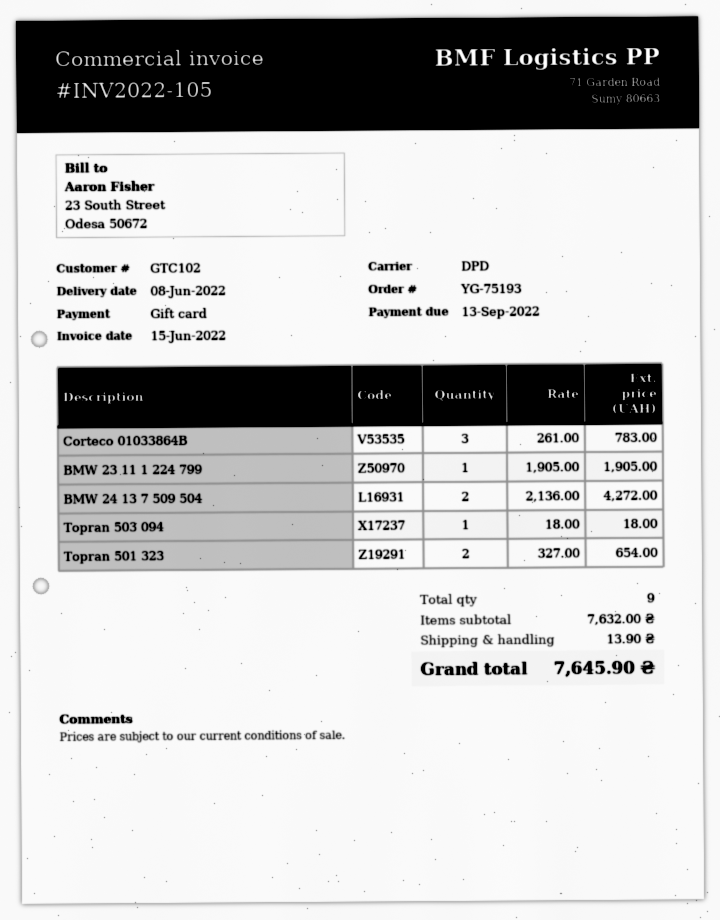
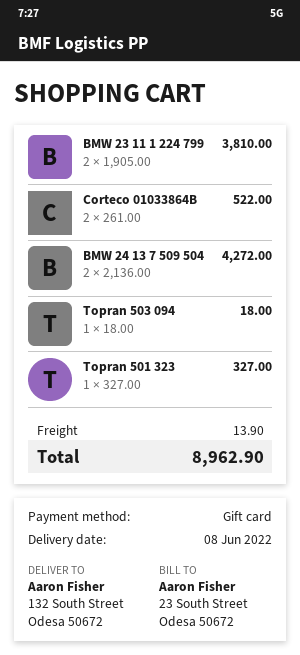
Corteco 01033864B: 3 x 261.00 = 783.00 -> 2 x 261.00 = 522.00
BMW 23 11 1 224 799: 1 x 1905.00 = 1905.00 -> 2 x 1905.00 = 3810.00
Topran 501 323: 2 x 327.00 = 654.00 -> 1 x 327.00 = 327.00
total: 7645.90 -> 8962.90

